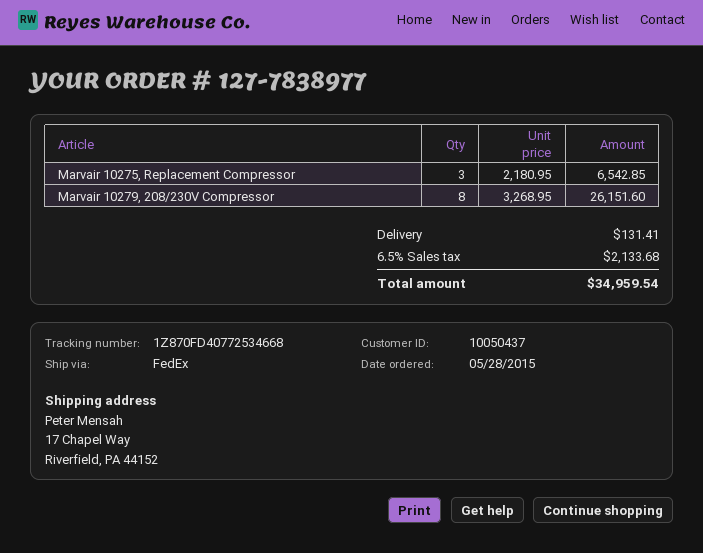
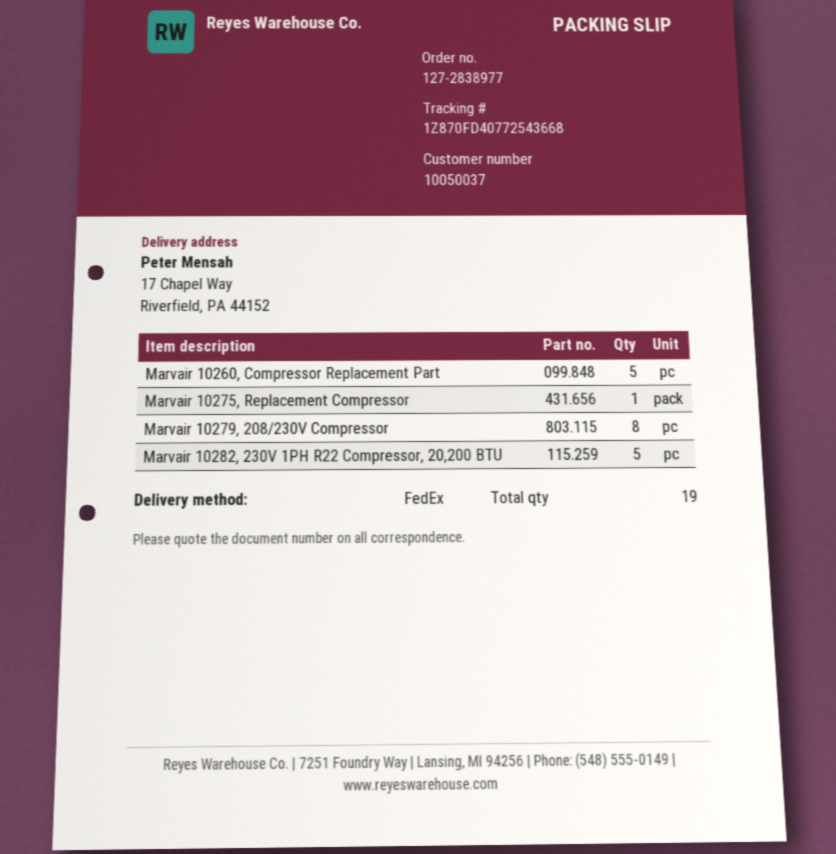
order number: 127-7838977 -> 127-2838977
customer number: 10050437 -> 10050037
tracking number: 1Z870FD40772534668 -> 1Z870FD40772543668
Marvair 10275, Replacement Compressor: 3 -> 1
Marvair 10260, Compressor Replacement Part: none -> 5
Marvair 10282, 230V 1PH R22 Compressor, 20,200 BTU: none -> 5

